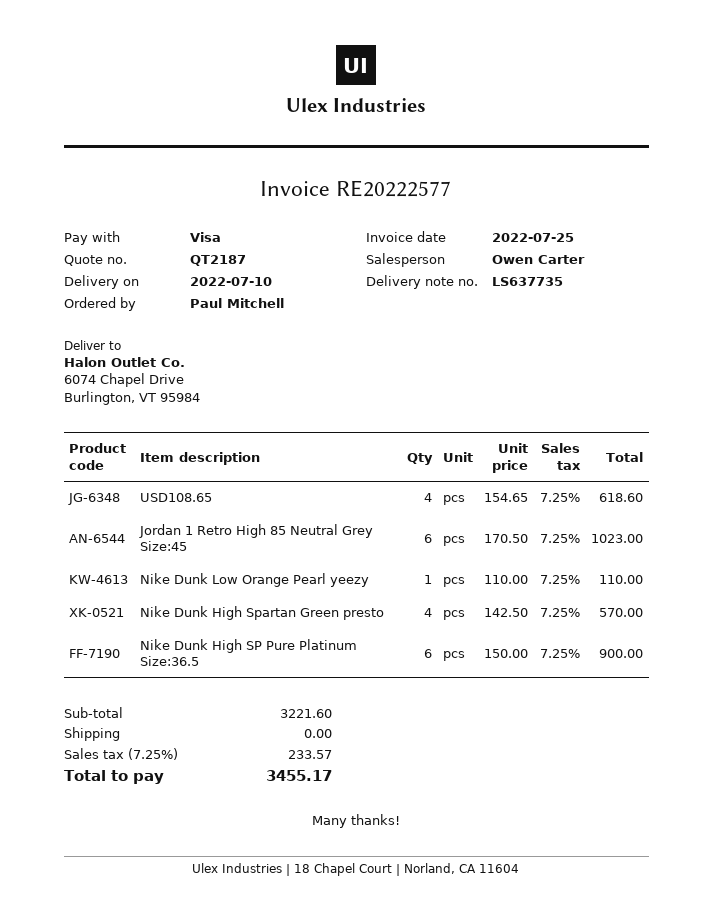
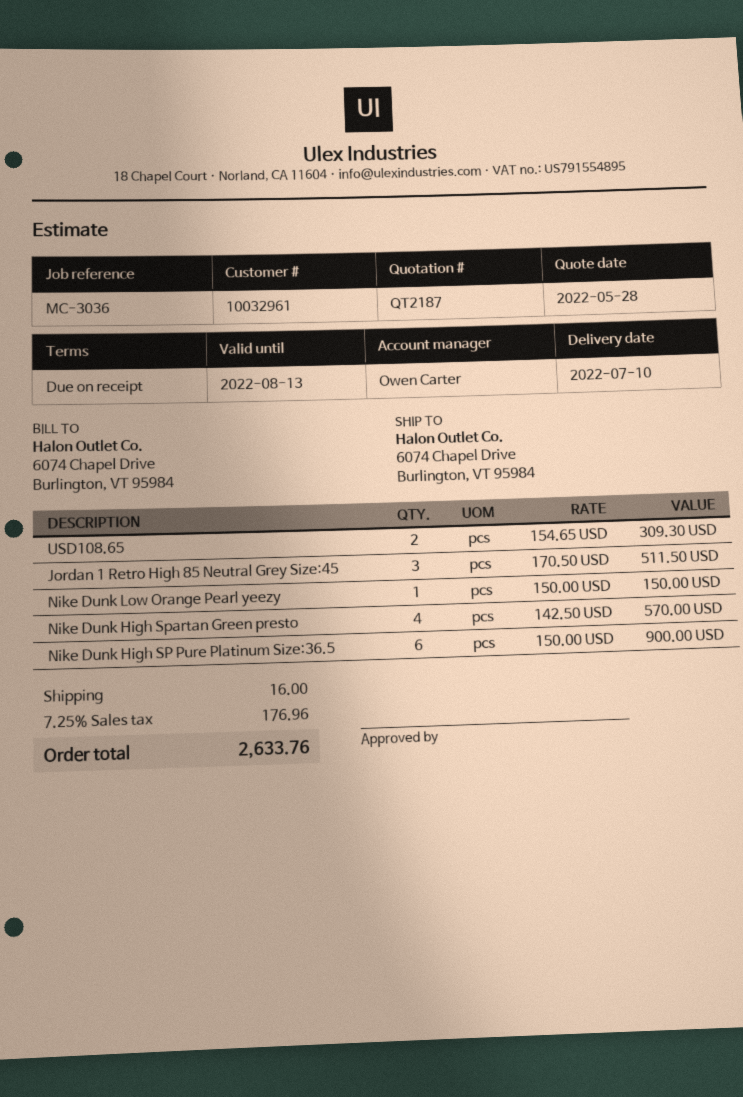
USD108.65: 4 x 154.65 = 618.60 -> 2 x 154.65 = 309.30
Jordan 1 Retro High 85 Neutral Grey Size:45: 6 x 170.50 = 1023.00 -> 3 x 170.50 = 511.50
Nike Dunk Low Orange Pearl yeezy: 1 x 110.00 = 110.00 -> 1 x 150.00 = 150.00
shipping: 0.00 -> 16.00
tax: 7.25% = 233.57 -> 7.25% = 176.96
total: 3455.17 -> 2633.76

